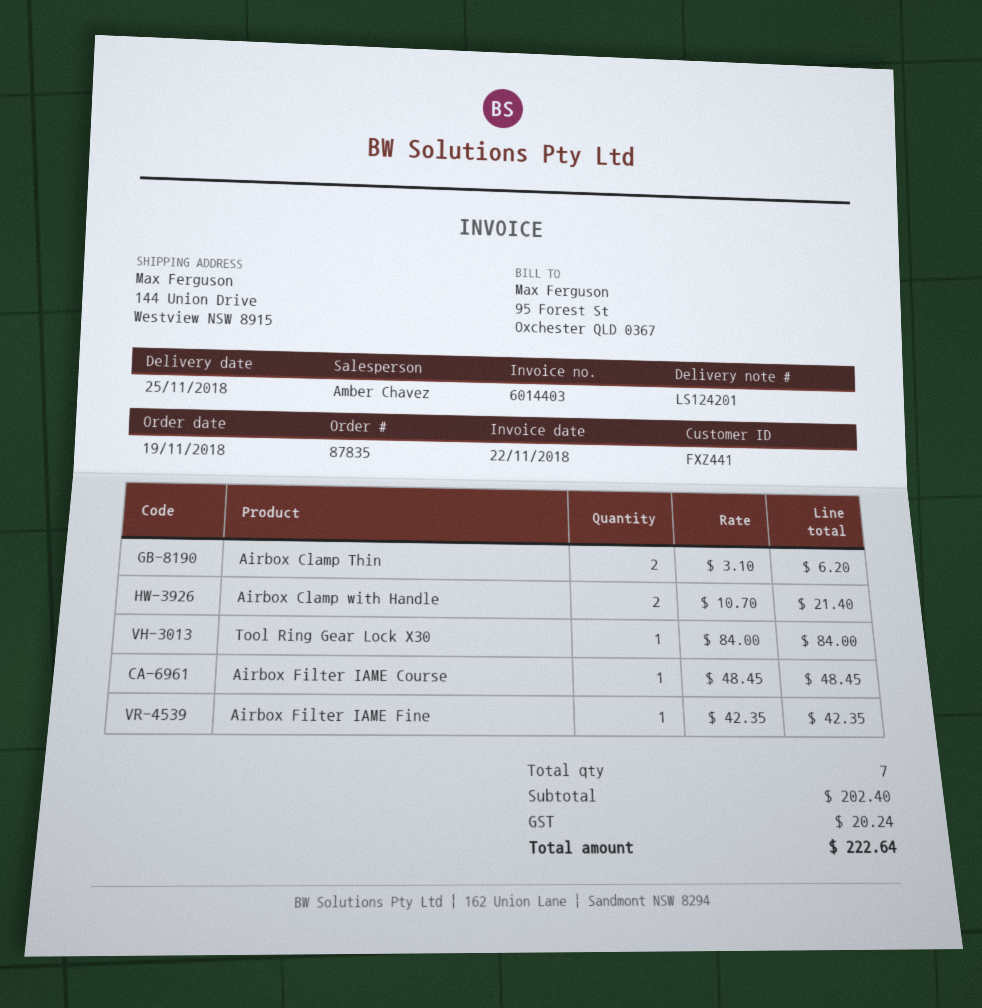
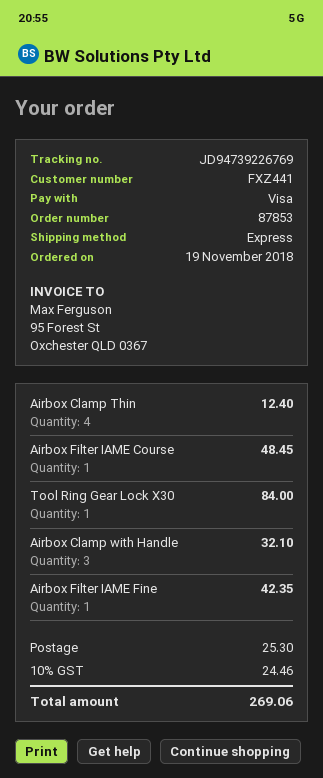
order number: 87835 -> 87853
Airbox Clamp Thin: 2 for 6.20 -> 4 for 12.40
Airbox Clamp with Handle: 2 for 21.40 -> 3 for 32.10
shipping: none -> 25.30
tax: 20.24 -> 24.46
total: 222.64 -> 269.06

